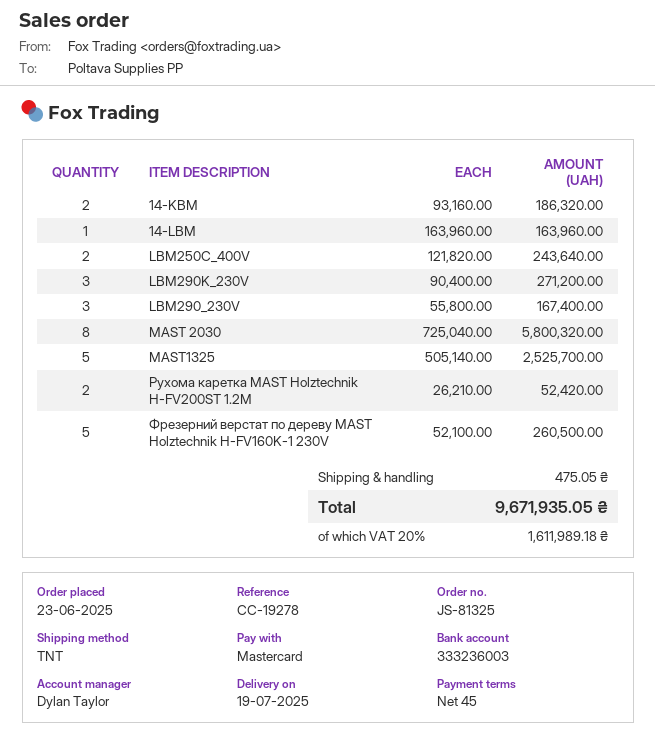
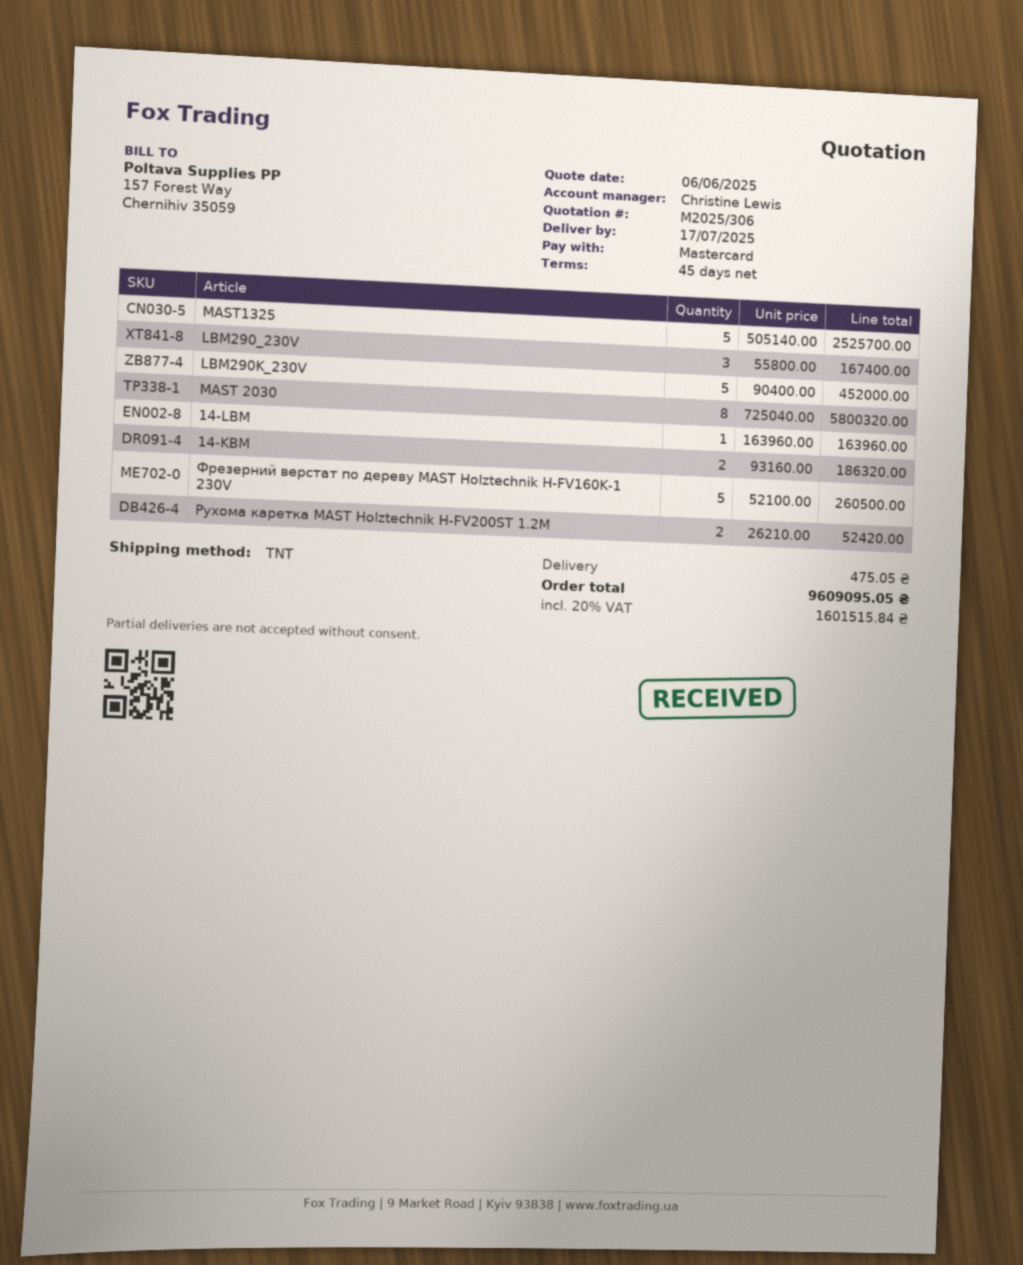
delivery date: 2025-07-19 -> 2025-07-17
sales rep: Dylan Taylor -> Christine Lewis
LBM250C_400V: 2 x 121820.00 = 243640.00 -> none
LBM290K_230V: 3 x 90400.00 = 271200.00 -> 5 x 90400.00 = 452000.00
tax: 20% = 1611989.18 -> 20% = 1601515.84
total: 9671935.05 -> 9609095.05

